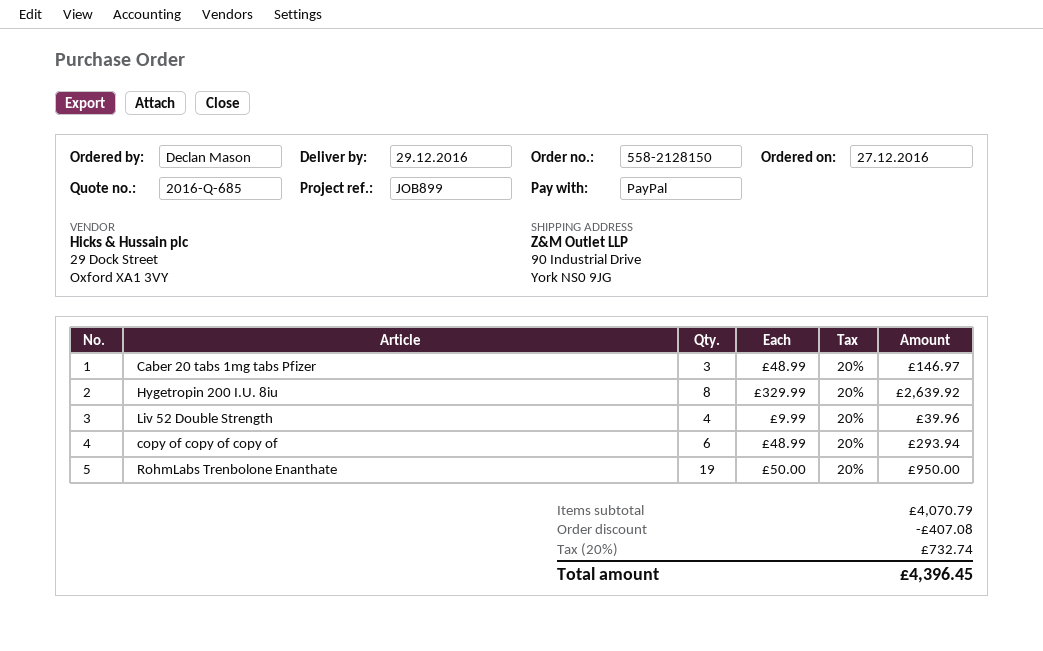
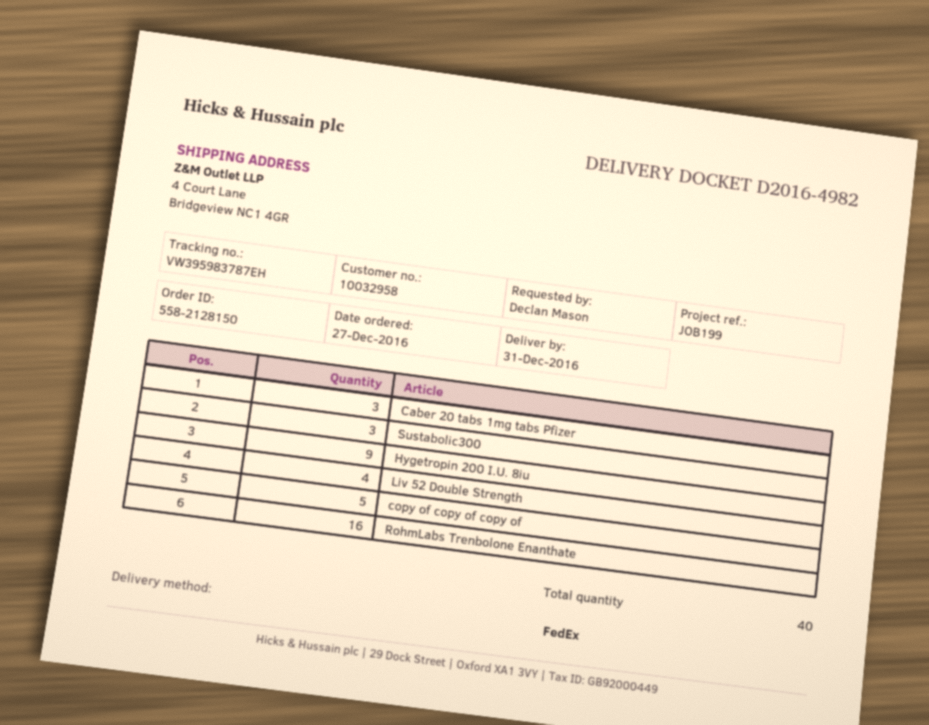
delivery date: 2016-12-29 -> 2016-12-31
reference: JOB899 -> JOB199
ship to: 90 Industrial Drive, York NS0 9JG -> 4 Court Lane, Bridgeview NC1 4GR
Hygetropin 200 I.U. 8iu: 8 -> 9
copy of copy of copy of: 6 -> 5
RohmLabs Trenbolone Enanthate: 19 -> 16
Sustabolic300: none -> 3

